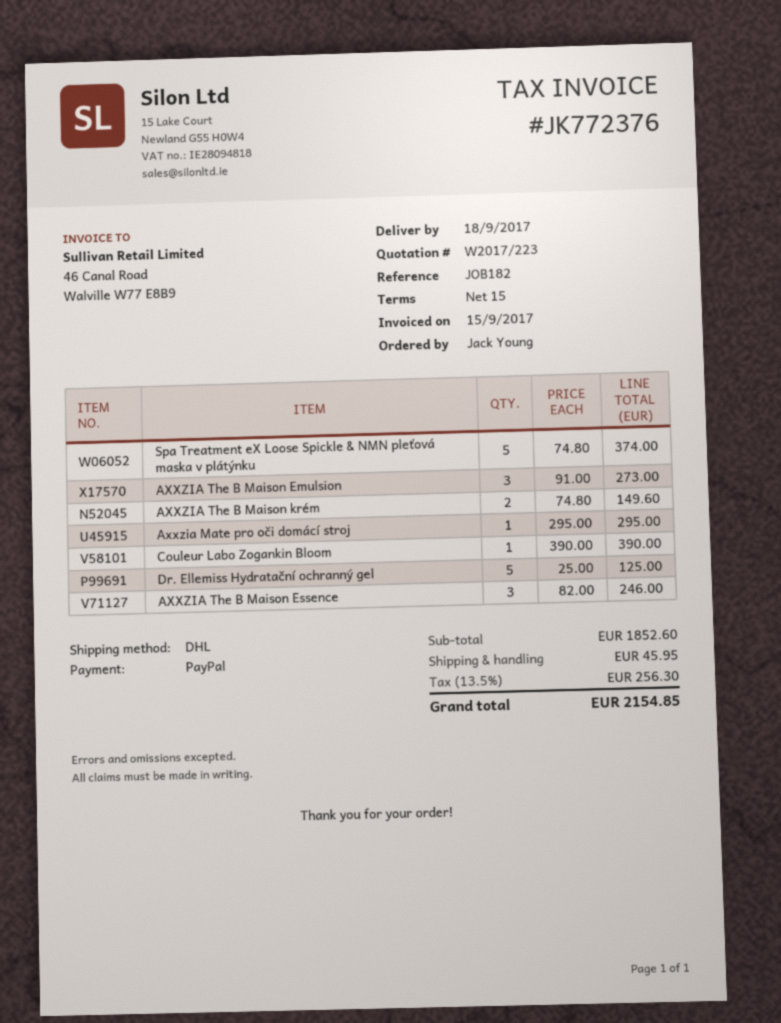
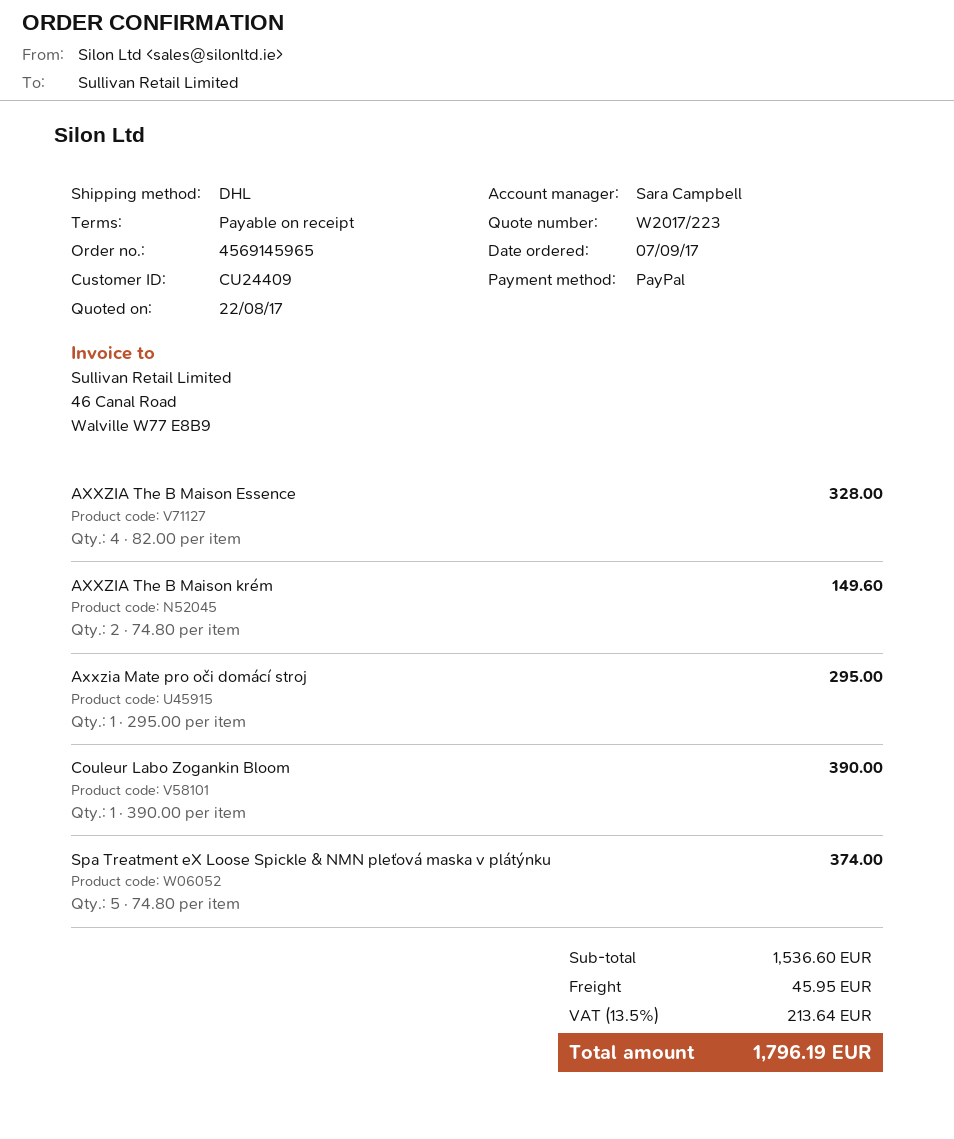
payment terms: 15 days -> on receipt
AXXZIA The B Maison Emulsion: 3 x 91.00 = 273.00 -> none
Dr. Ellemiss Hydratační ochranný gel: 5 x 25.00 = 125.00 -> none
AXXZIA The B Maison Essence: 3 x 82.00 = 246.00 -> 4 x 82.00 = 328.00
subtotal: 1852.60 -> 1536.60
tax: 13.5% = 256.30 -> 13.5% = 213.64
total: 2154.85 -> 1796.19

